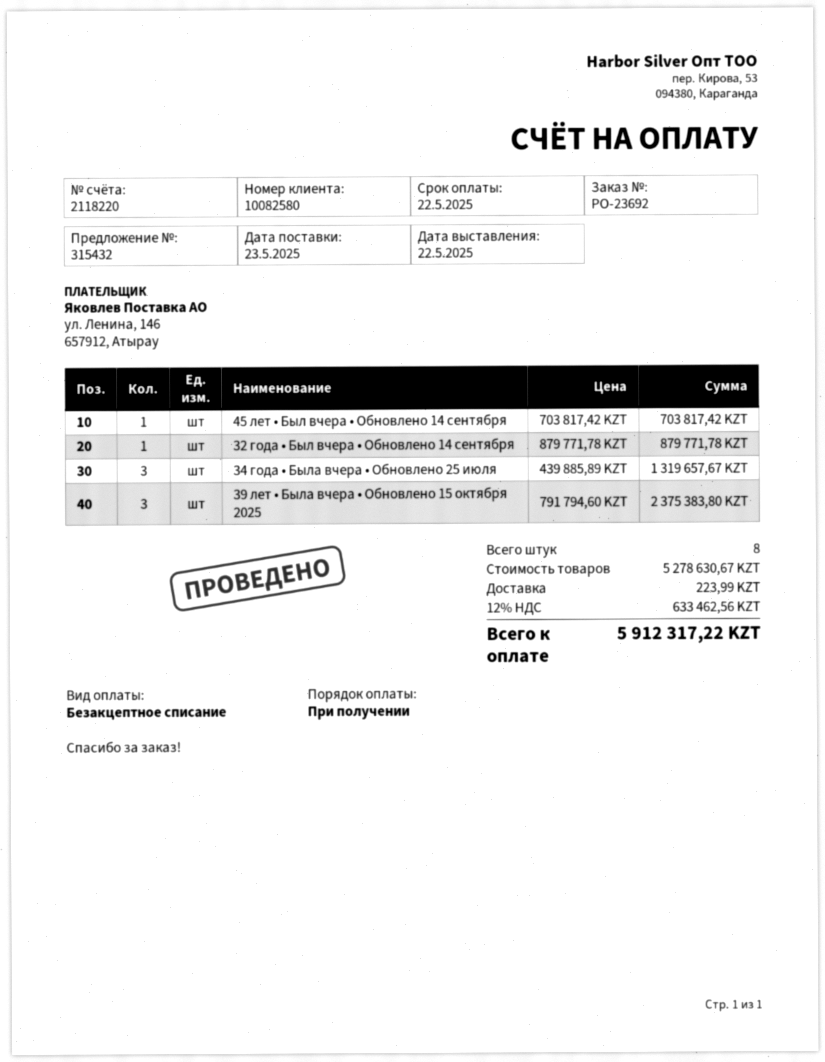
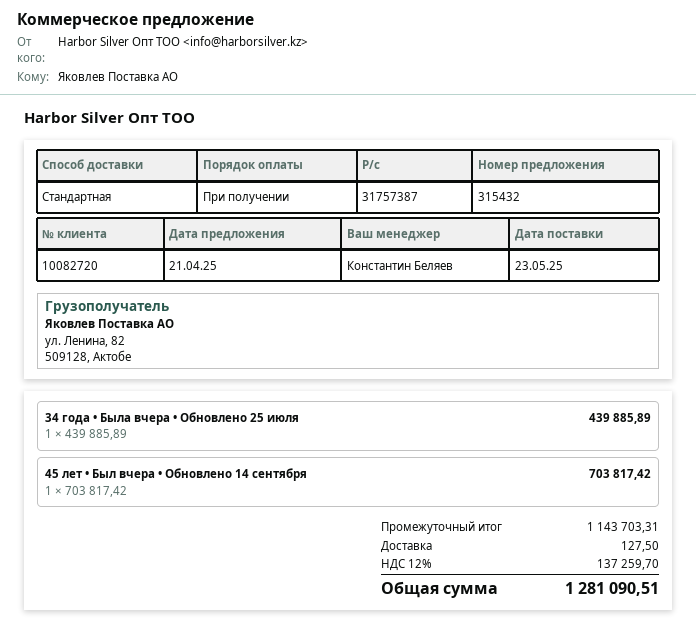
customer number: 10082580 -> 10082720
32 года • Был вчера • Обновлено 14 сентября: 1 x 879771.78 = 879771.78 -> none
34 года • Была вчера • Обновлено 25 июля: 3 x 439885.89 = 1319657.67 -> 1 x 439885.89 = 439885.89
39 лет • Была вчера • Обновлено 15 октября 2025: 3 x 791794.60 = 2375383.80 -> none
subtotal: 5278630.67 -> 1143703.31
shipping: 223.99 -> 127.50
tax: 12% = 633462.56 -> 12% = 137259.70
total: 5912317.22 -> 1281090.51

